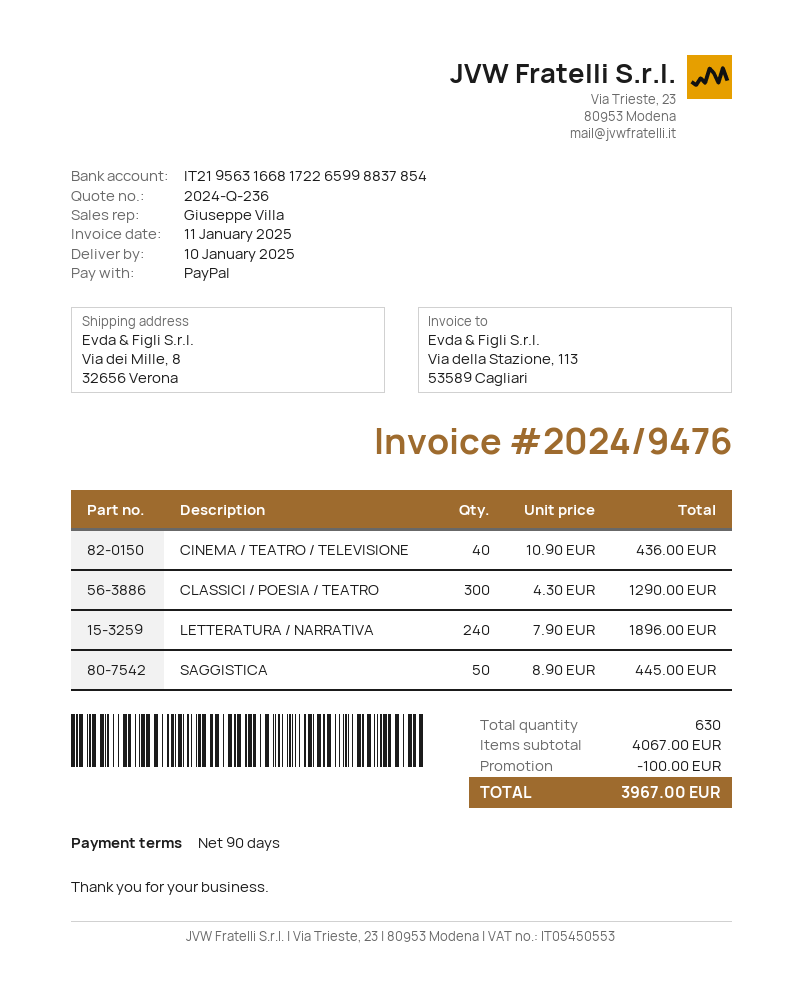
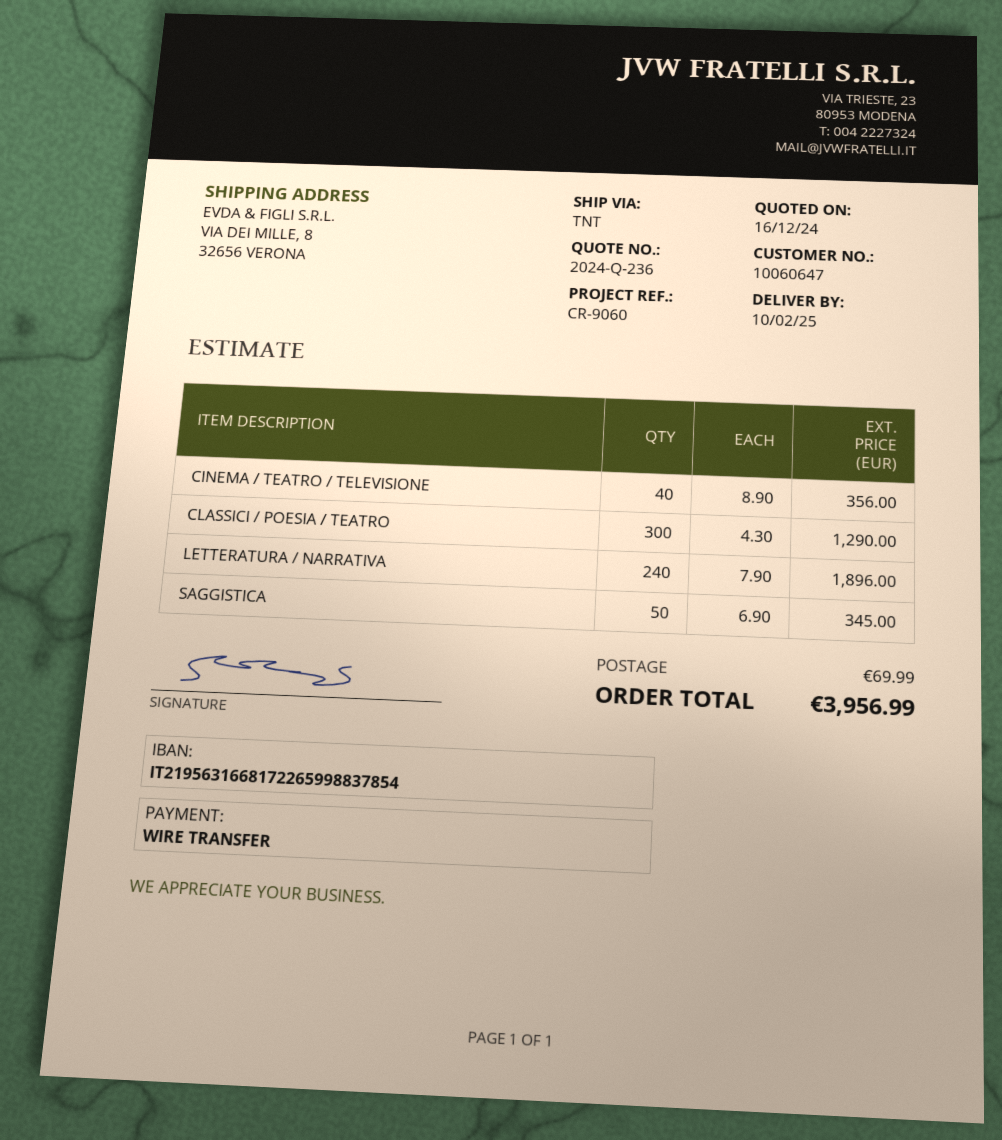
delivery date: 2025-01-10 -> 2025-02-10
payment method: PayPal -> bank transfer
CINEMA / TEATRO / TELEVISIONE: 40 x 10.90 = 436.00 -> 40 x 8.90 = 356.00
SAGGISTICA: 50 x 8.90 = 445.00 -> 50 x 6.90 = 345.00
discount: 100.00 -> none
shipping: none -> 69.99
total: 3967.00 -> 3956.99

